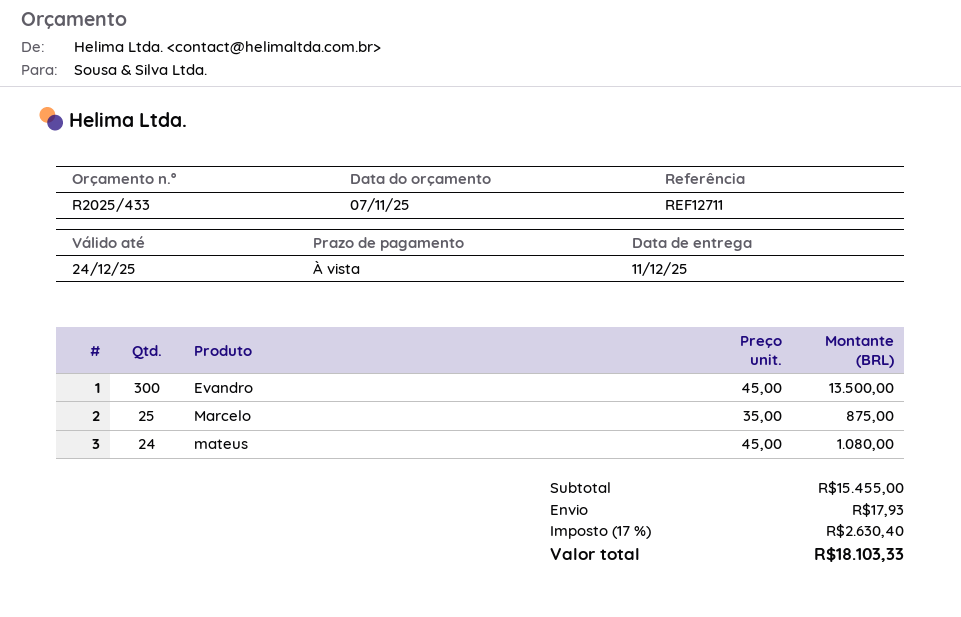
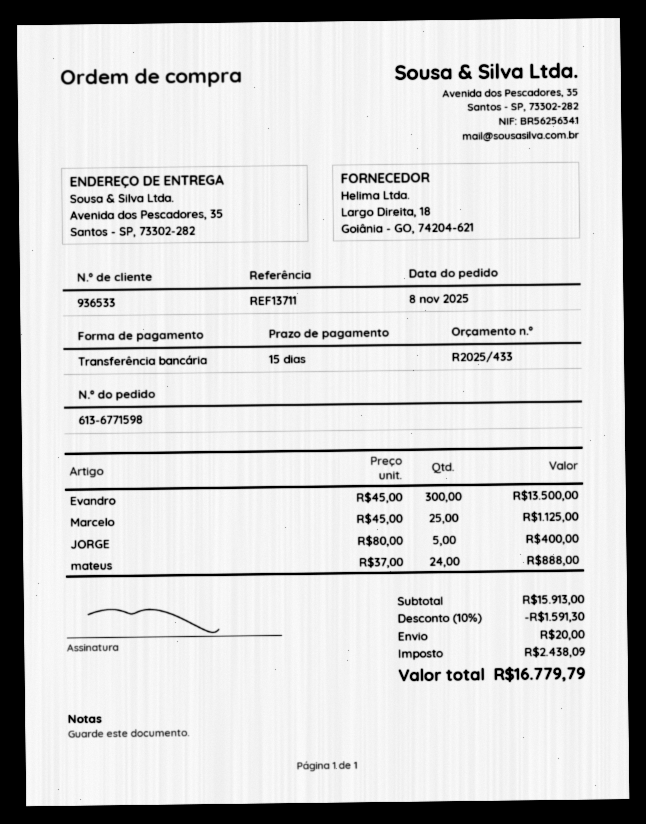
payment terms: on receipt -> 15 days
reference: REF12711 -> REF13711
Marcelo: 25 x 35.00 = 875.00 -> 25 x 45.00 = 1125.00
mateus: 24 x 45.00 = 1080.00 -> 24 x 37.00 = 888.00
JORGE: none -> 5 x 80.00 = 400.00
subtotal: 15455.00 -> 15913.00
discount: none -> 10% = 1591.30
shipping: 17.93 -> 20.00
tax: 2630.40 -> 2438.09
total: 18103.33 -> 16779.79

